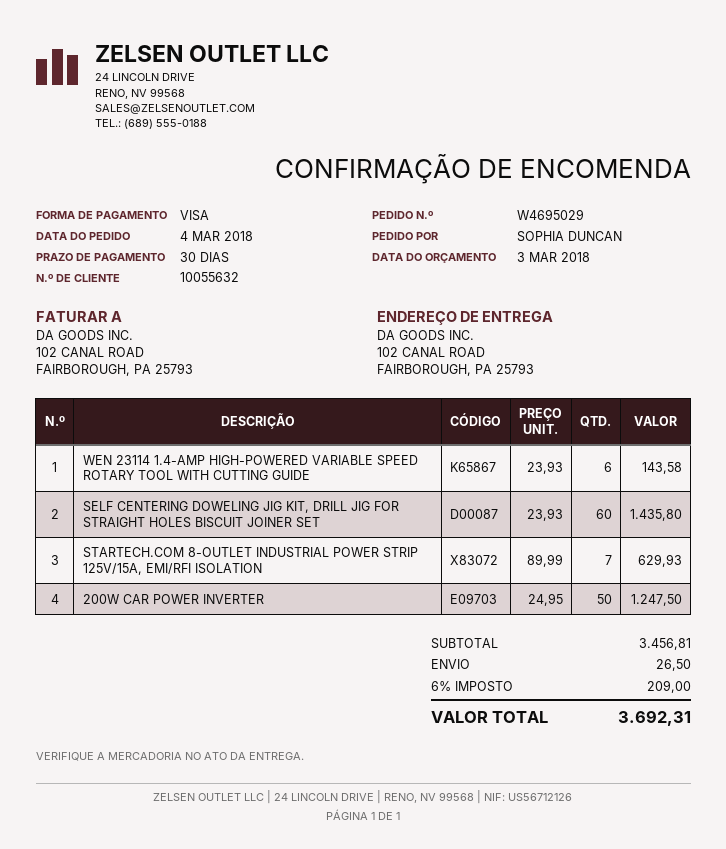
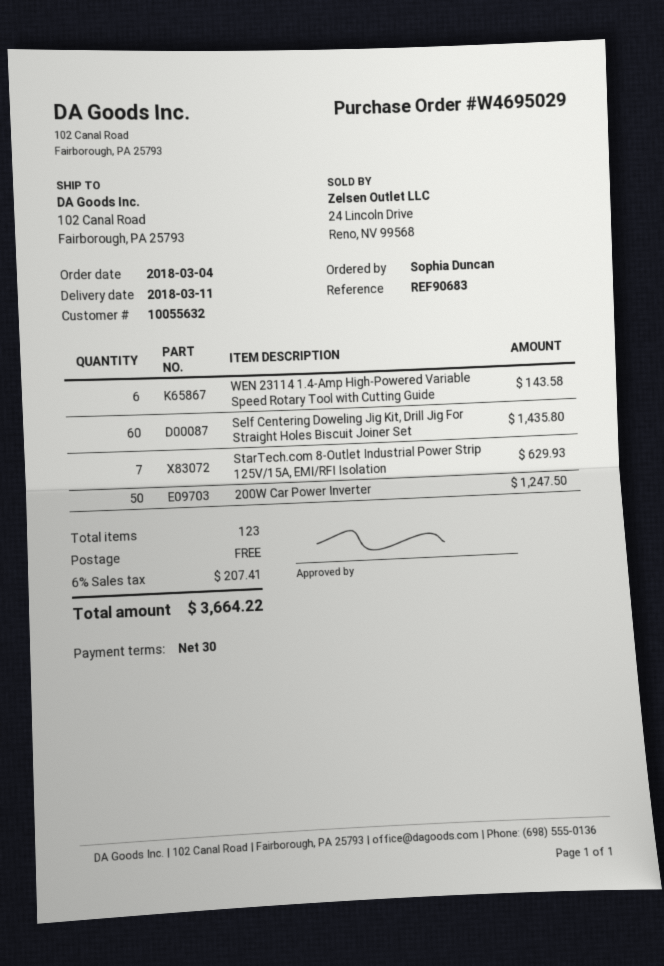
shipping: 26.50 -> 0.00
tax: 6% = 209.00 -> 6% = 207.41
total: 3692.31 -> 3664.22

